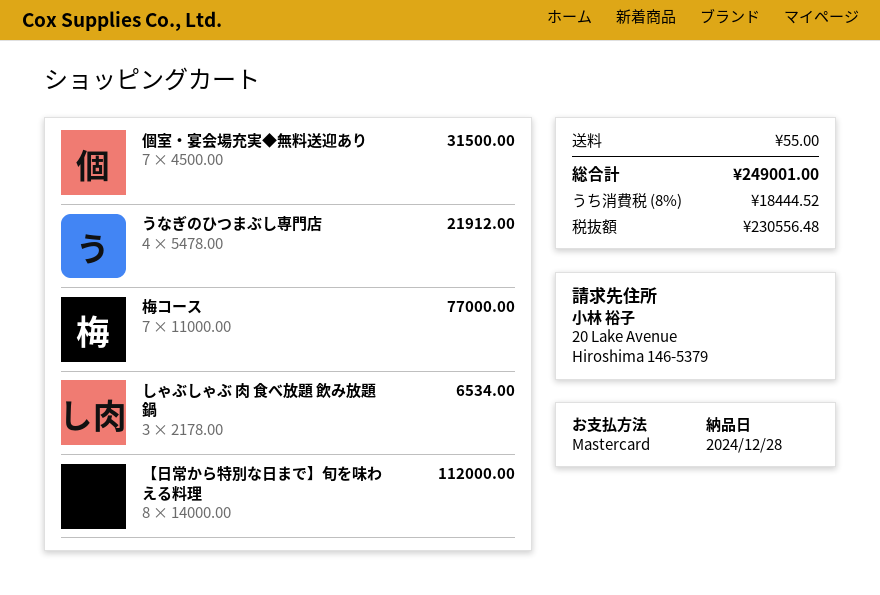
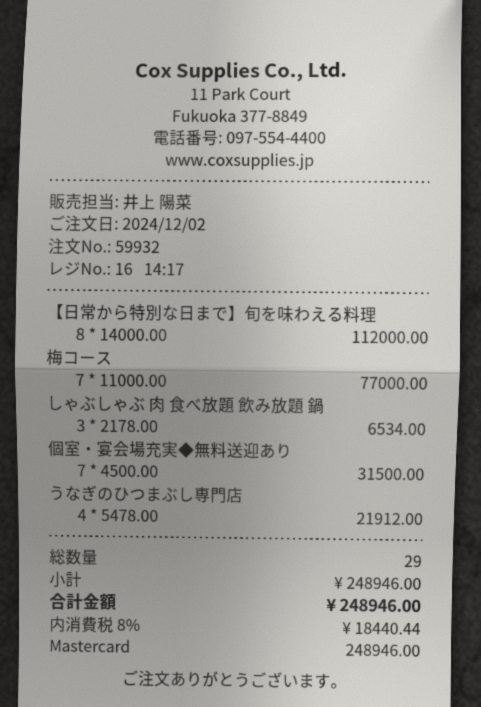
shipping: 55.00 -> none
tax: 8% = 18444.52 -> 8% = 18440.44
total: 249001.00 -> 248946.00

